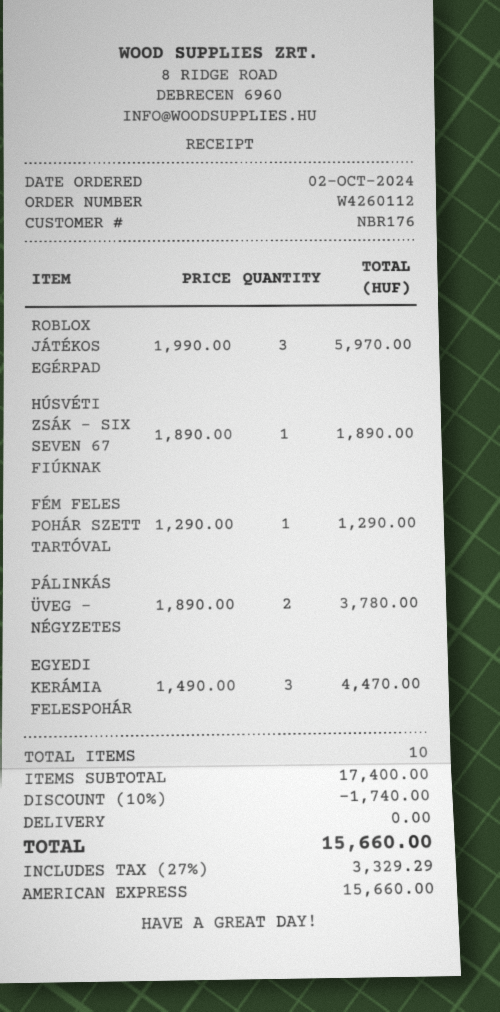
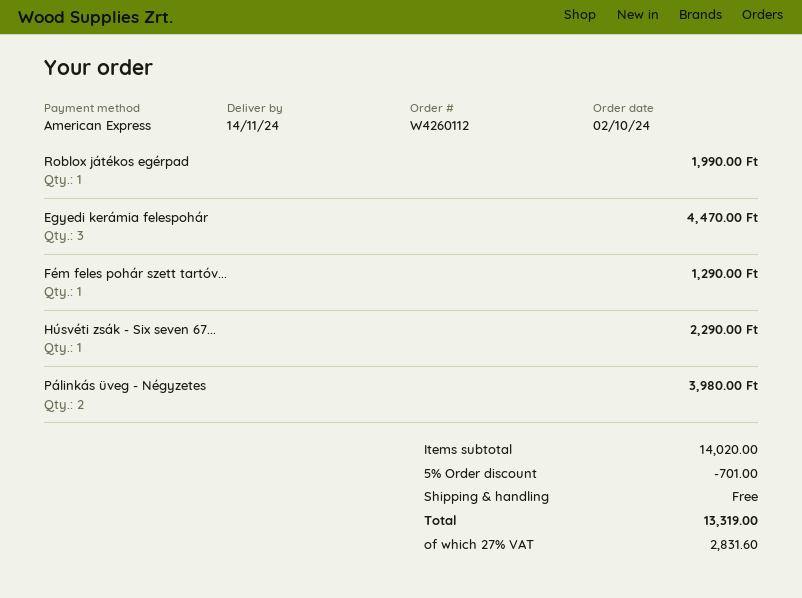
ROBLOX JÁTÉKOS EGÉRPAD: 3 for 5970.00 -> 1 for 1990.00
HÚSVÉTI ZSÁK - SIX SEVEN 67 FIÚKNAK: 1 for 1890.00 -> 1 for 2290.00
PÁLINKÁS ÜVEG - NÉGYZETES: 2 for 3780.00 -> 2 for 3980.00
subtotal: 17400.00 -> 14020.00
discount: 10% = 1740.00 -> 5% = 701.00
tax: 27% = 3329.29 -> 27% = 2831.60
total: 15660.00 -> 13319.00

